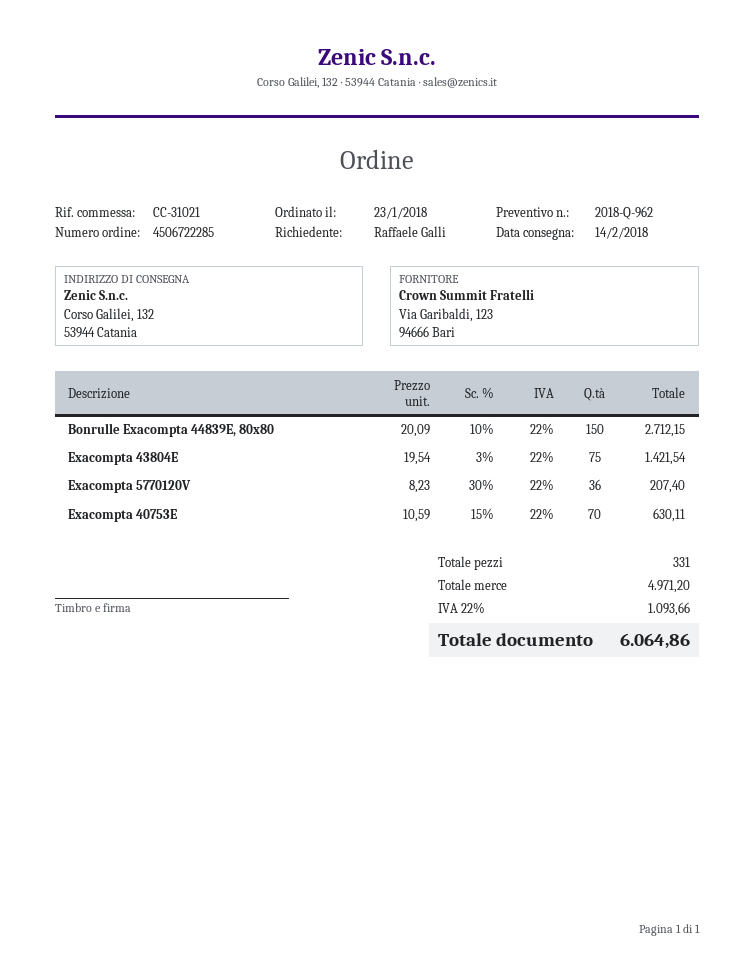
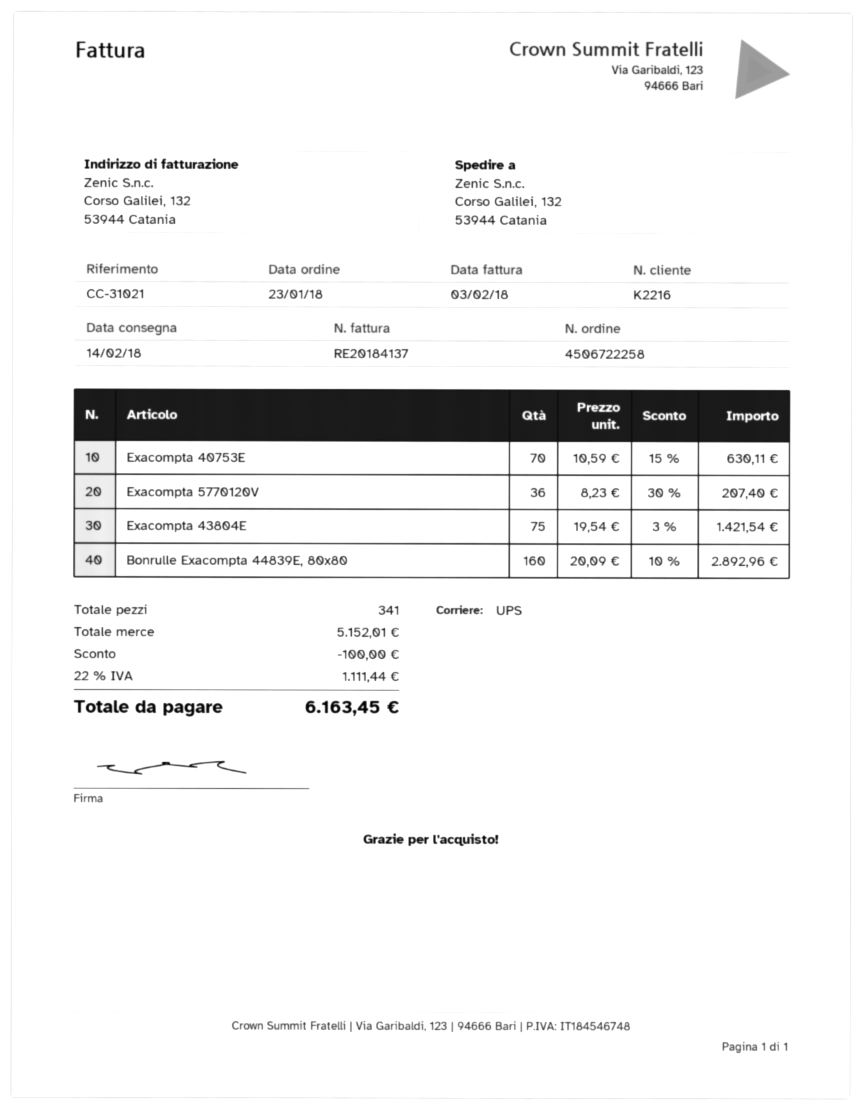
order number: 4506722285 -> 4506722258
Bonrulle Exacompta 44839E, 80x80: 150 x 20.09 - 10% = 2712.15 -> 160 x 20.09 - 10% = 2892.96
total quantity: 331 -> 341
subtotal: 4971.20 -> 5152.01
discount: none -> 100.00
tax: 22% = 1093.66 -> 22% = 1111.44
total: 6064.86 -> 6163.45

